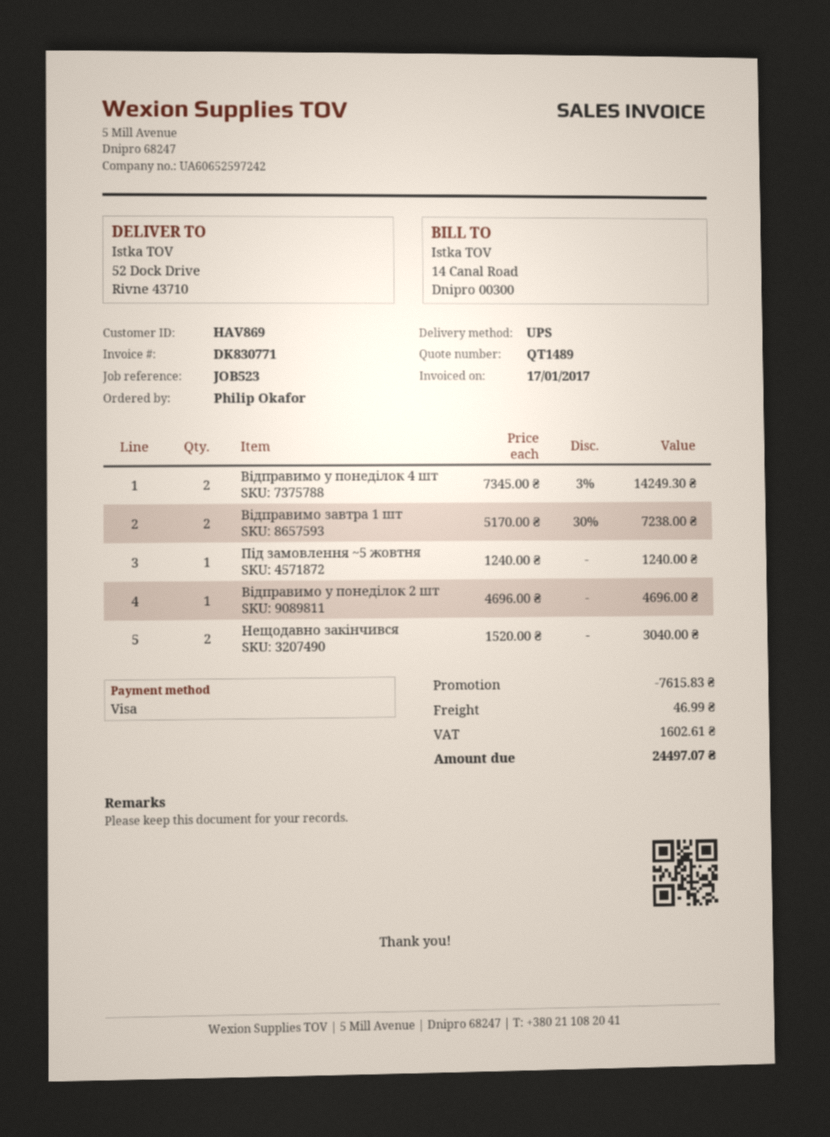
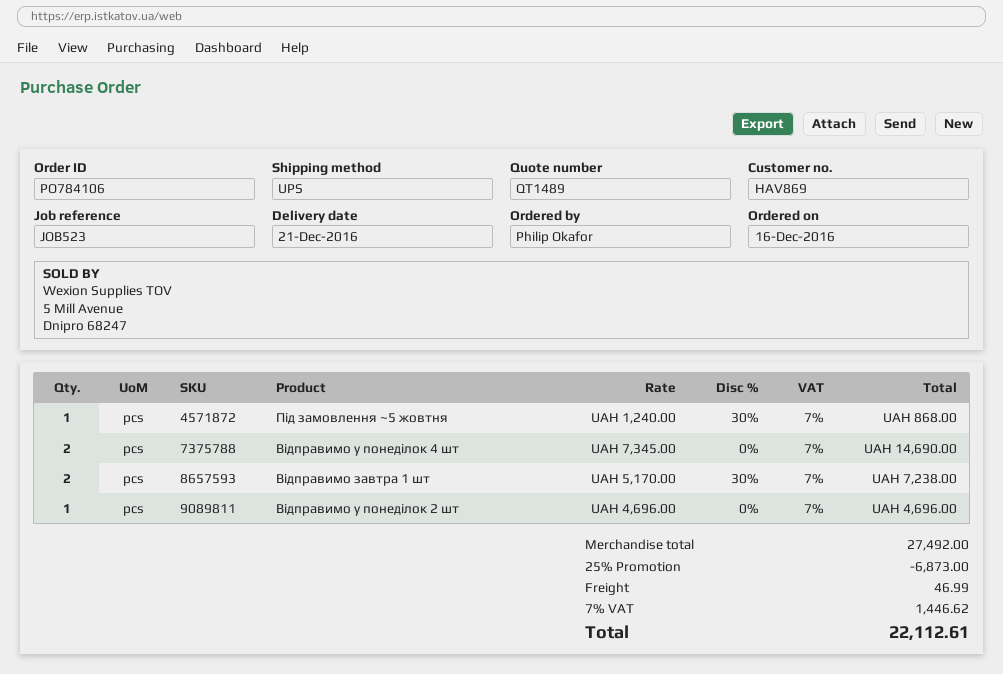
Відправимо у понеділок 4 шт: 2 x 7345.00 - 3% = 14249.30 -> 2 x 7345.00 = 14690.00
Під замовлення ~5 жовтня: 1 x 1240.00 = 1240.00 -> 1 x 1240.00 - 30% = 868.00
Нещодавно закінчився: 2 x 1520.00 = 3040.00 -> none
discount: 7615.83 -> 6873.00
tax: 1602.61 -> 1446.62
total: 24497.07 -> 22112.61

